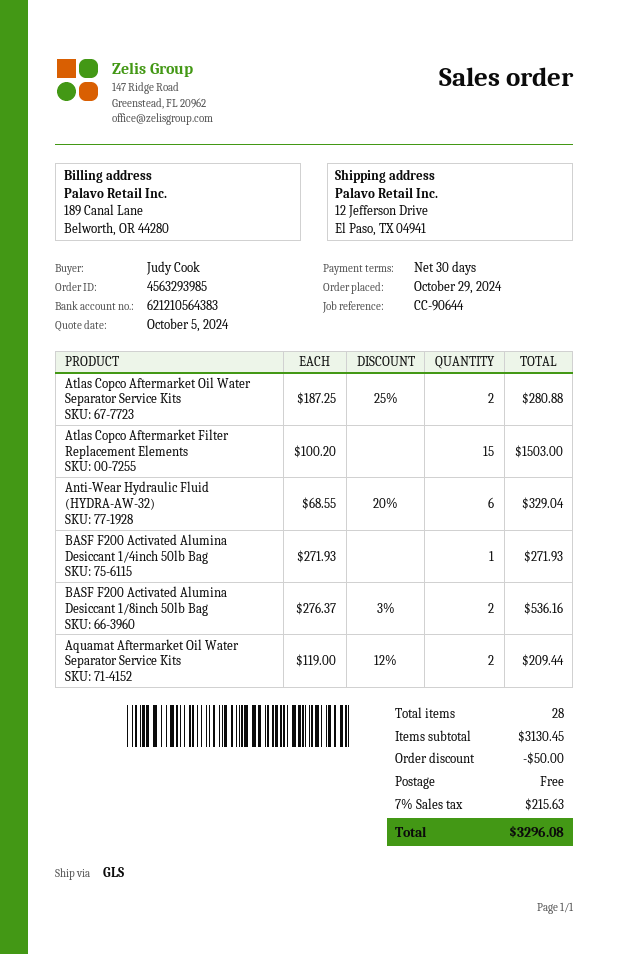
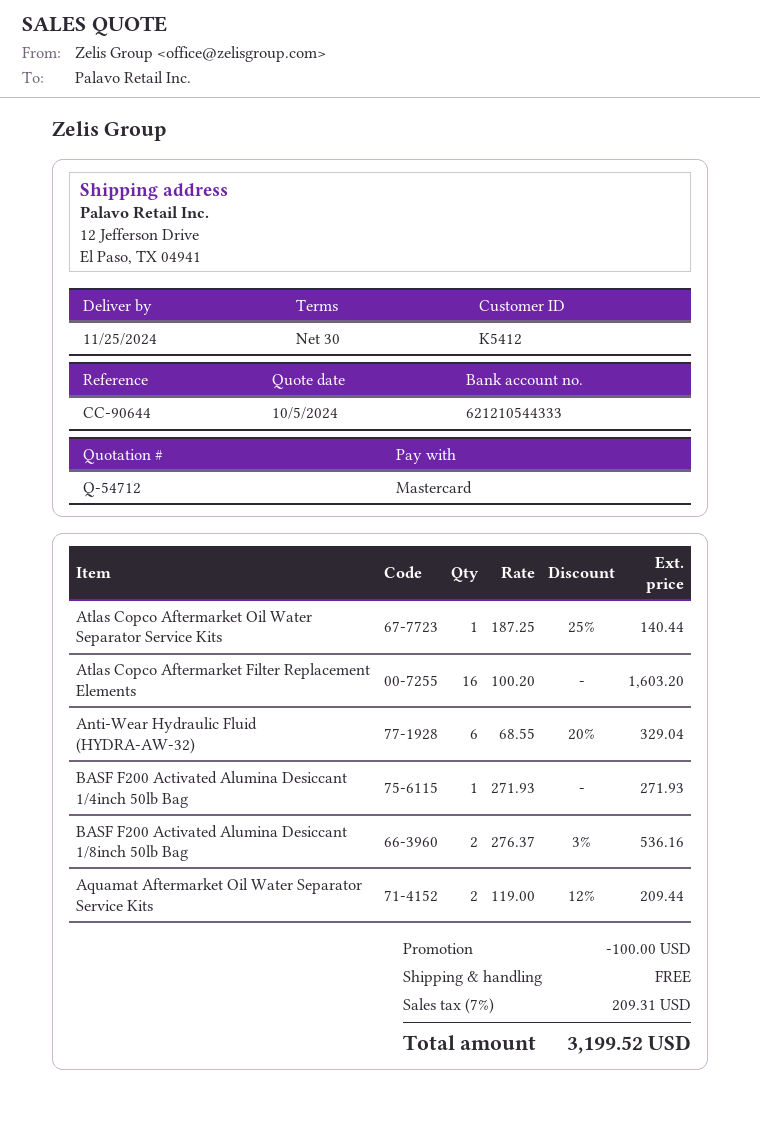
bank account: 621210564383 -> 621210544333
Atlas Copco Aftermarket Oil Water Separator Service Kits: 2 x 187.25 - 25% = 280.88 -> 1 x 187.25 - 25% = 140.44
Atlas Copco Aftermarket Filter Replacement Elements: 15 x 100.20 = 1503.00 -> 16 x 100.20 = 1603.20
discount: 50.00 -> 100.00
tax: 7% = 215.63 -> 7% = 209.31
total: 3296.08 -> 3199.52

